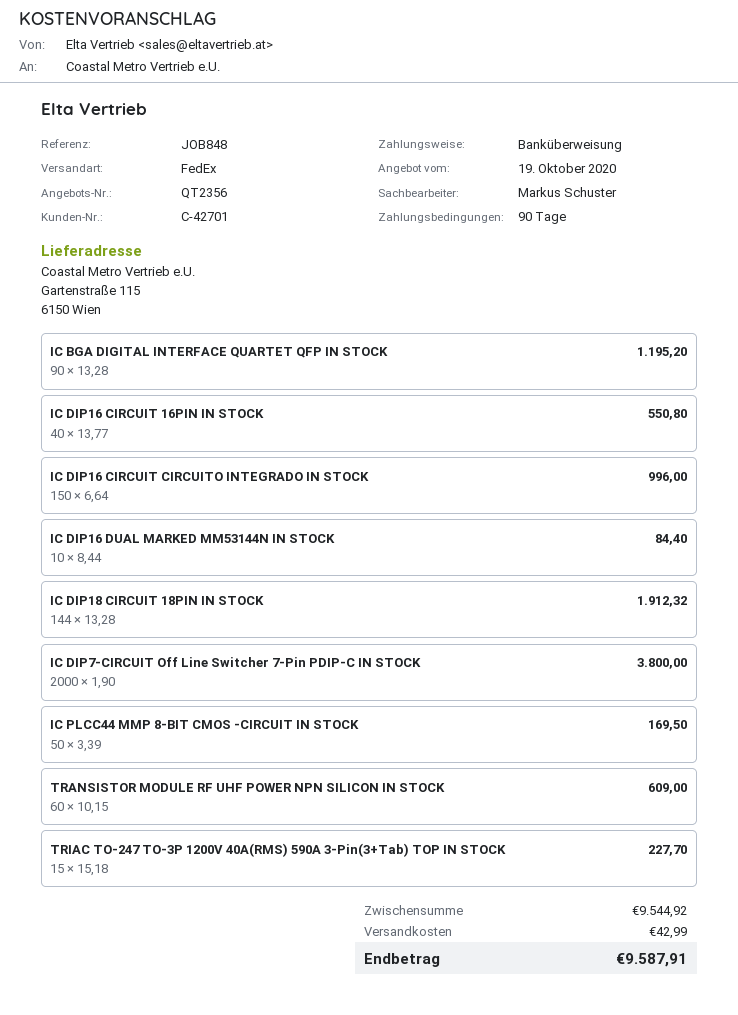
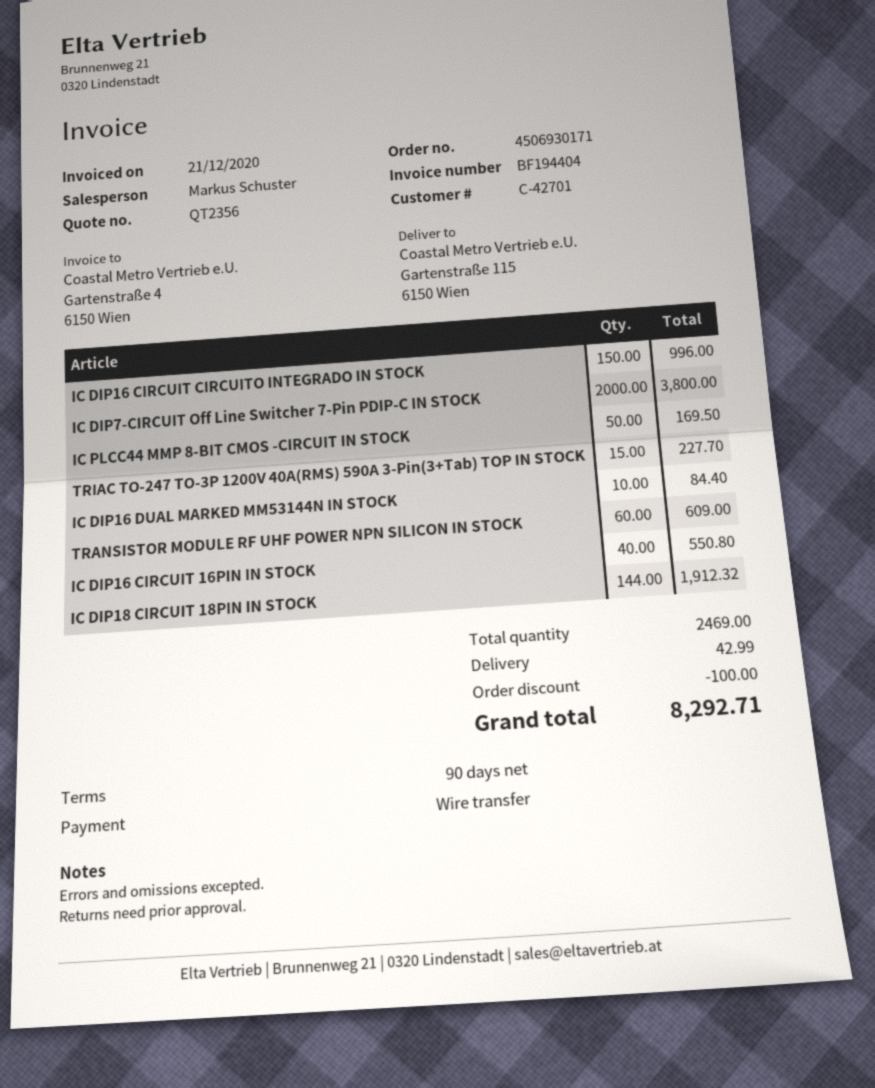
IC BGA DIGITAL INTERFACE QUARTET QFP IN STOCK: 90 for 1195.20 -> none
discount: none -> 100.00
total: 9587.91 -> 8292.71

